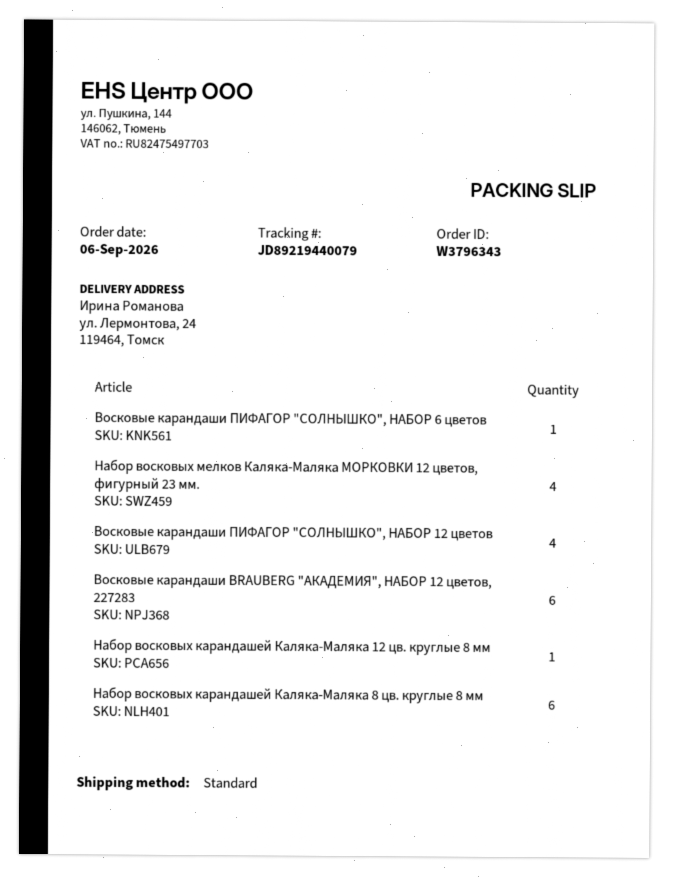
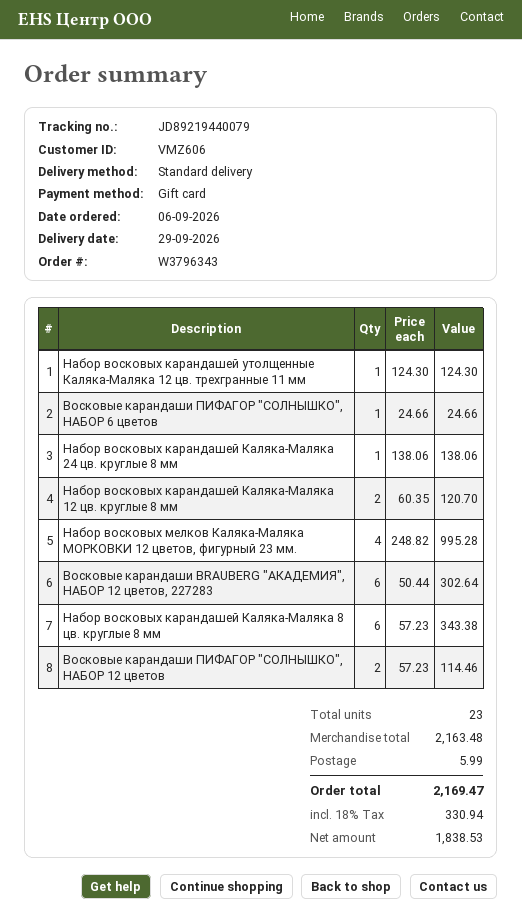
Восковые карандаши ПИФАГОР "СОЛНЫШКО", НАБОР 12 цветов: 4 -> 2
Набор восковых карандашей Каляка-Маляка 12 цв. круглые 8 мм: 1 -> 2
Набор восковых карандашей утолщенные Каляка-Маляка 12 цв. трехгранные 11 мм: none -> 1
Набор восковых карандашей Каляка-Маляка 24 цв. круглые 8 мм: none -> 1

